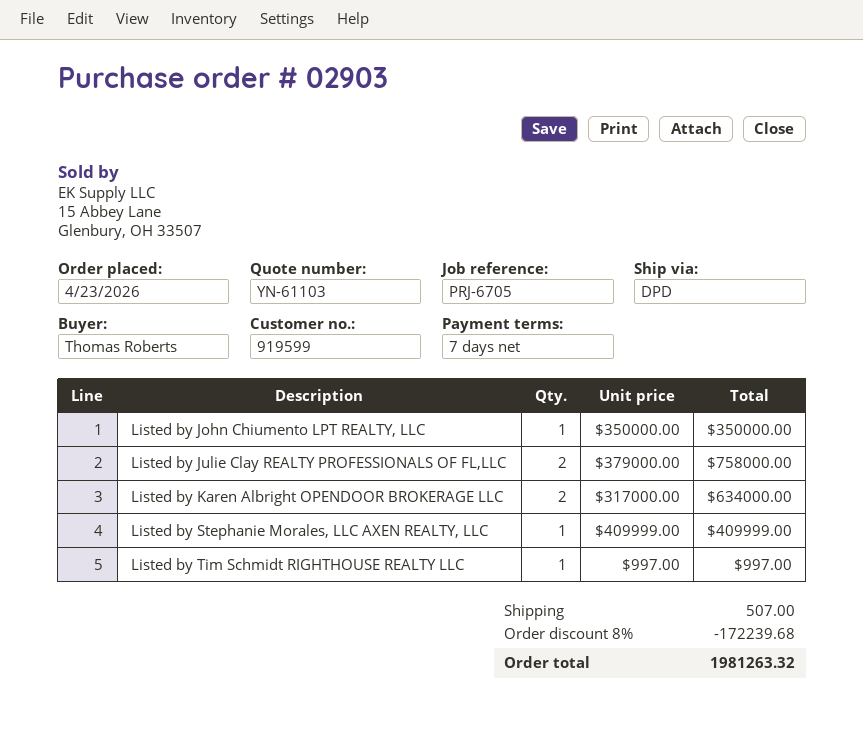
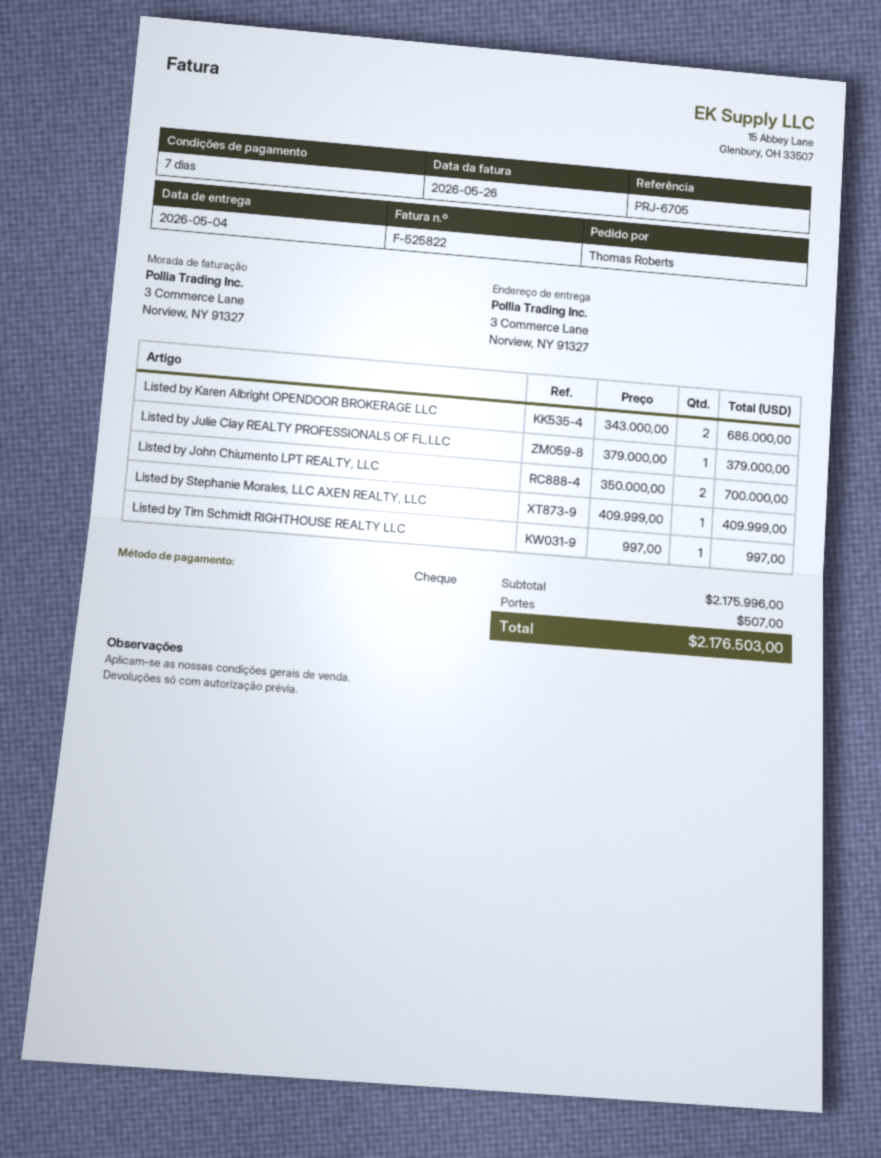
Listed by John Chiumento LPT REALTY, LLC: 1 x 350000.00 = 350000.00 -> 2 x 350000.00 = 700000.00
Listed by Julie Clay REALTY PROFESSIONALS OF FL,LLC: 2 x 379000.00 = 758000.00 -> 1 x 379000.00 = 379000.00
Listed by Karen Albright OPENDOOR BROKERAGE LLC: 2 x 317000.00 = 634000.00 -> 2 x 343000.00 = 686000.00
discount: 8% = 172239.68 -> none
total: 1981263.32 -> 2176503.00

